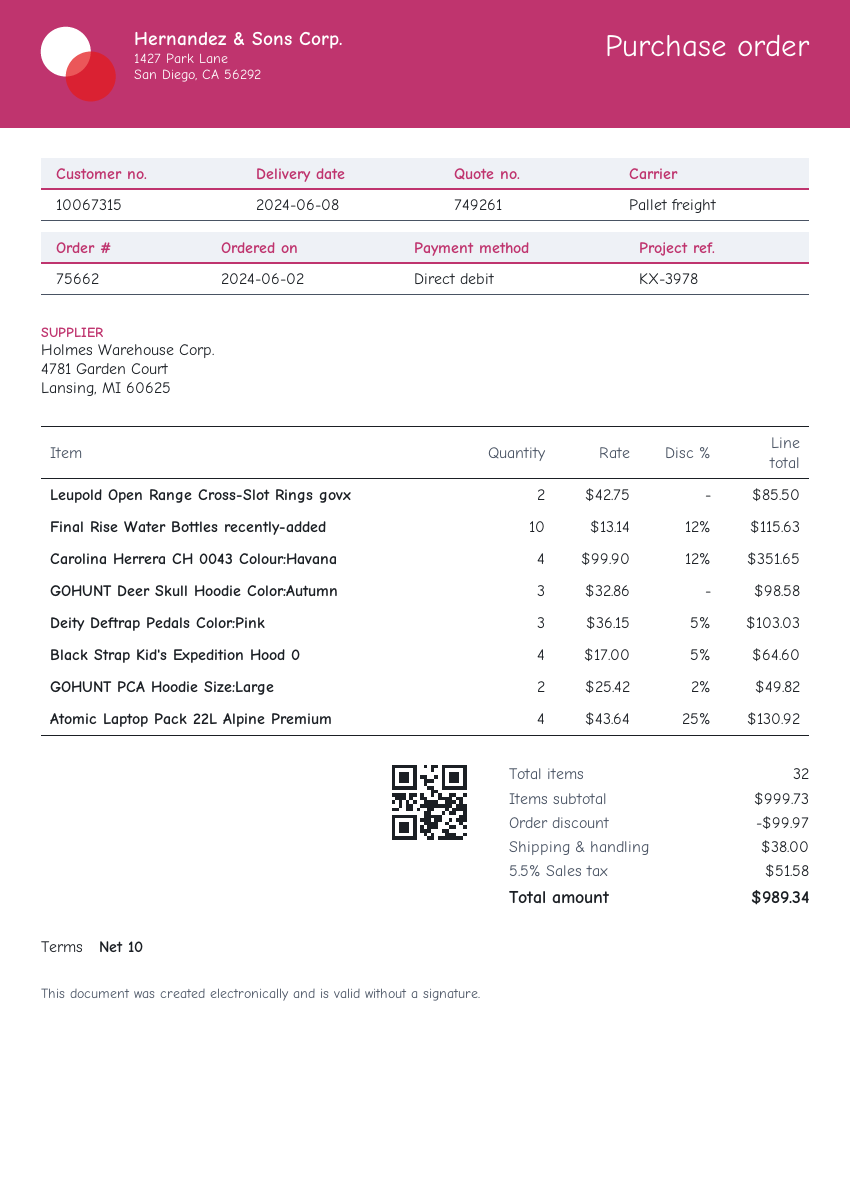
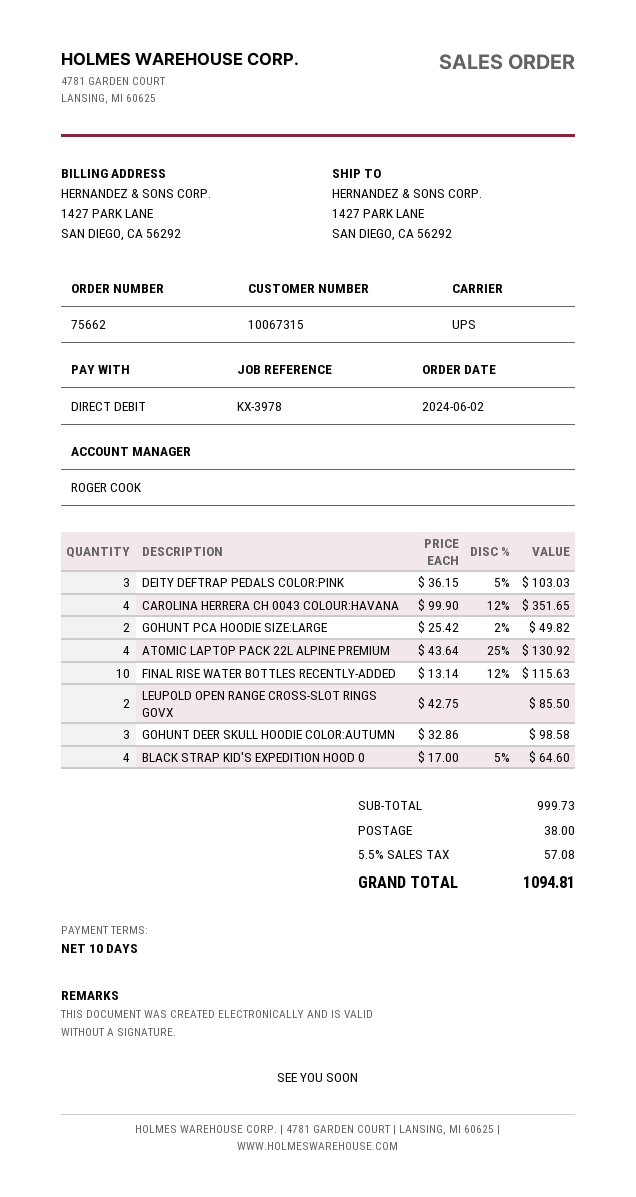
shipping method: pallet freight -> UPS
discount: 99.97 -> none
tax: 5.5% = 51.58 -> 5.5% = 57.08
total: 989.34 -> 1094.81

